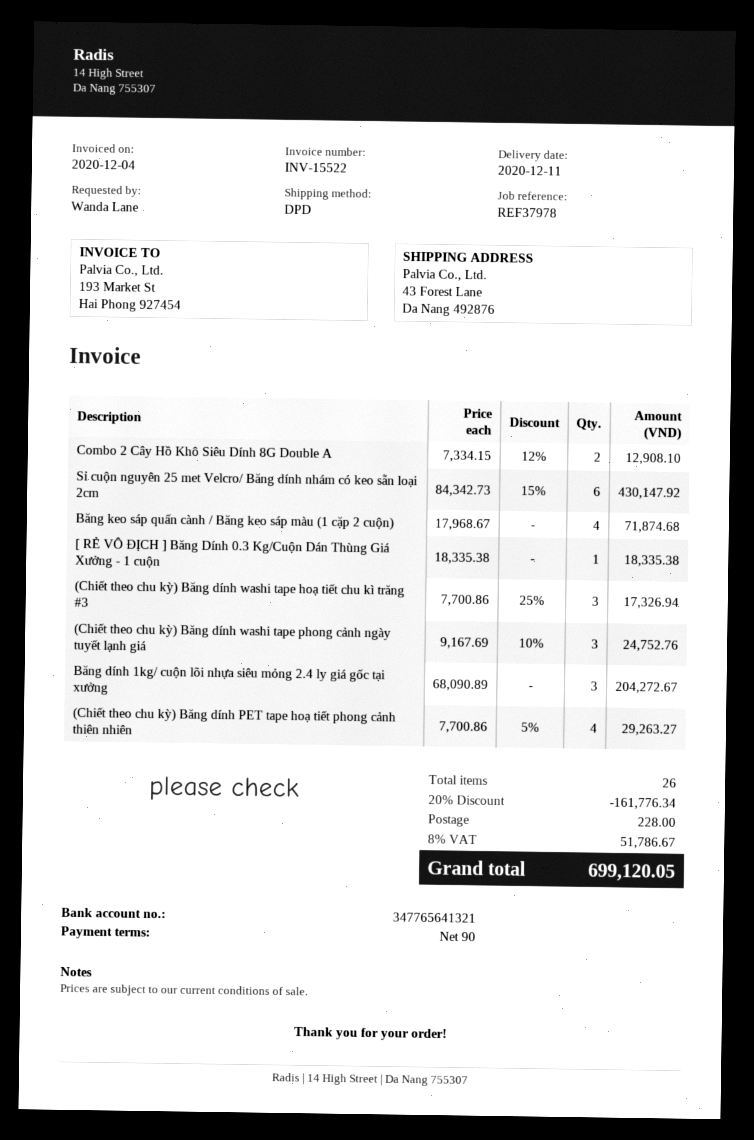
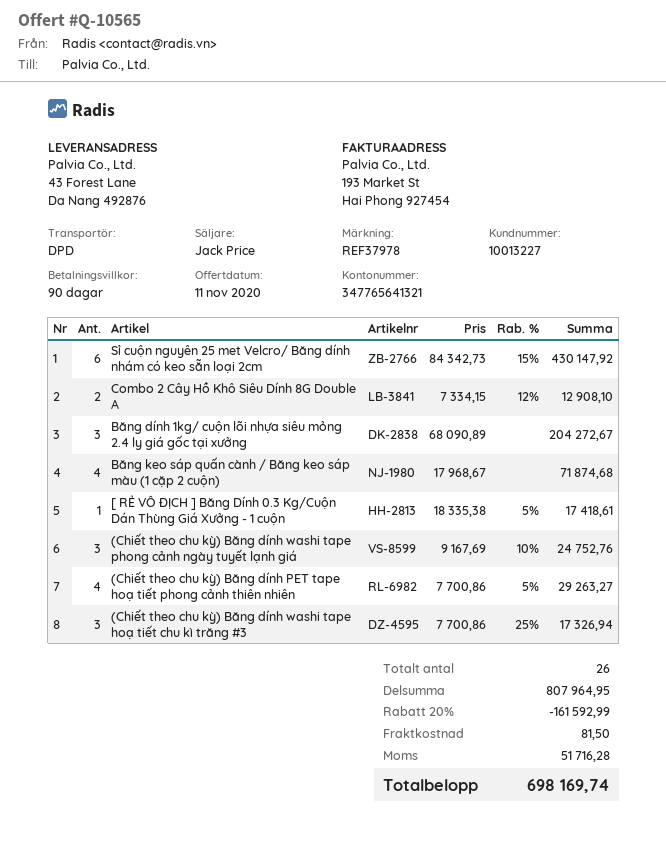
[ RẺ VÔ ĐỊCH ] Băng Dính 0.3 Kg/Cuộn Dán Thùng Giá Xưởng - 1 cuộn: 1 x 18335.38 = 18335.38 -> 1 x 18335.38 - 5% = 17418.61
discount: 20% = 161776.34 -> 20% = 161592.99
shipping: 228.00 -> 81.50
tax: 51786.67 -> 51716.28
total: 699120.05 -> 698169.74

